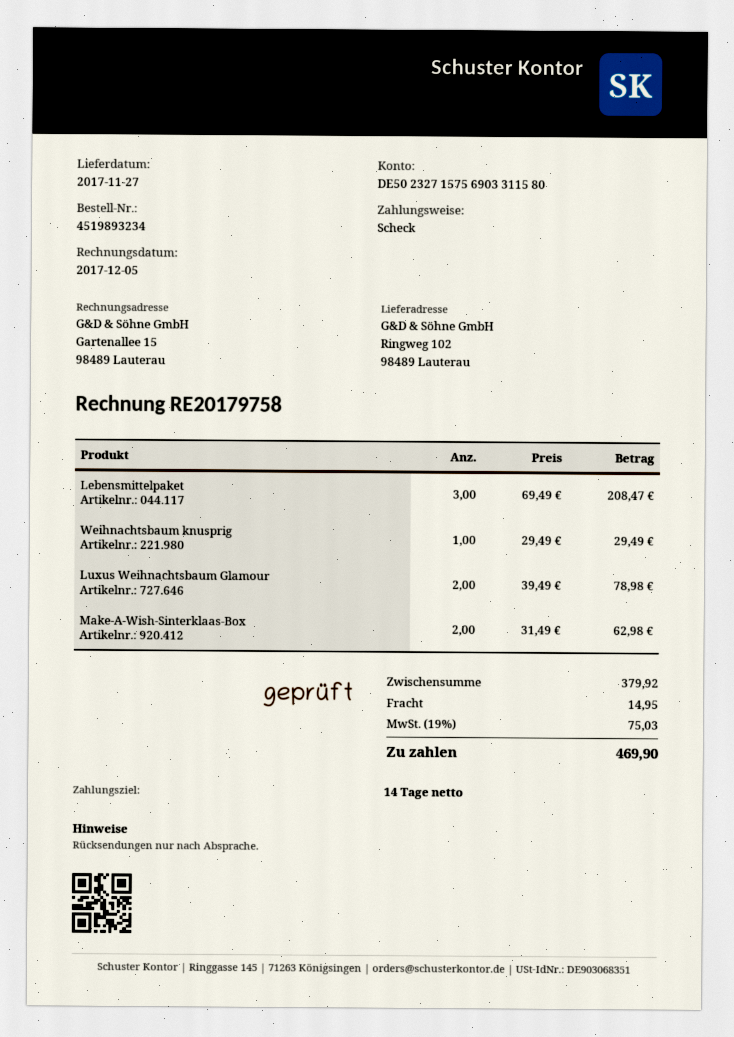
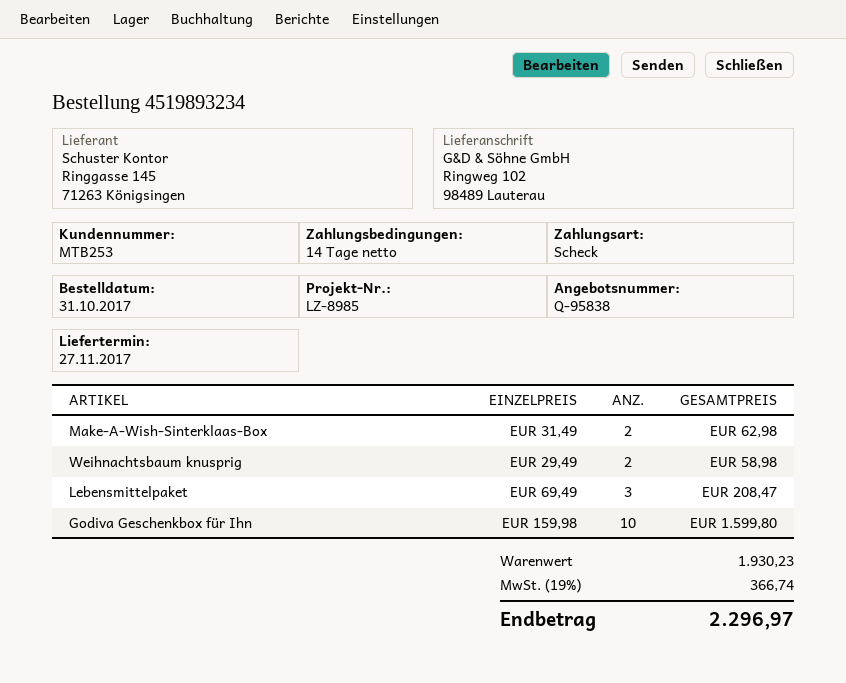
Weihnachtsbaum knusprig: 1 x 29.49 = 29.49 -> 2 x 29.49 = 58.98
Luxus Weihnachtsbaum Glamour: 2 x 39.49 = 78.98 -> none
Godiva Geschenkbox für Ihn: none -> 10 x 159.98 = 1599.80
subtotal: 379.92 -> 1930.23
shipping: 14.95 -> none
tax: 19% = 75.03 -> 19% = 366.74
total: 469.90 -> 2296.97

